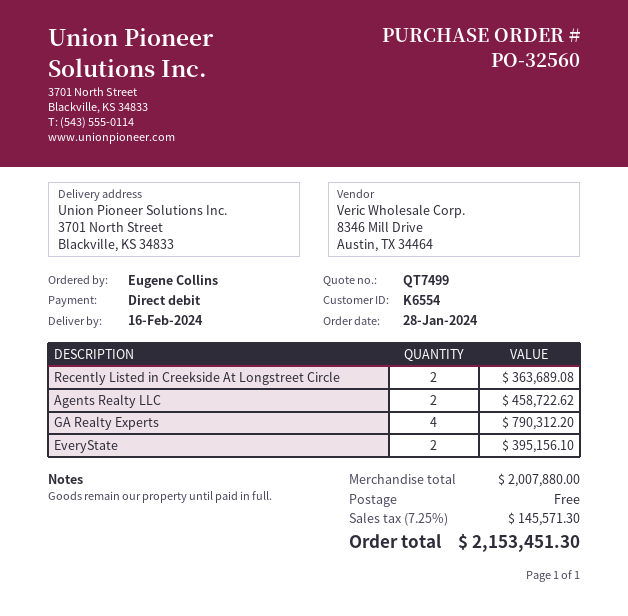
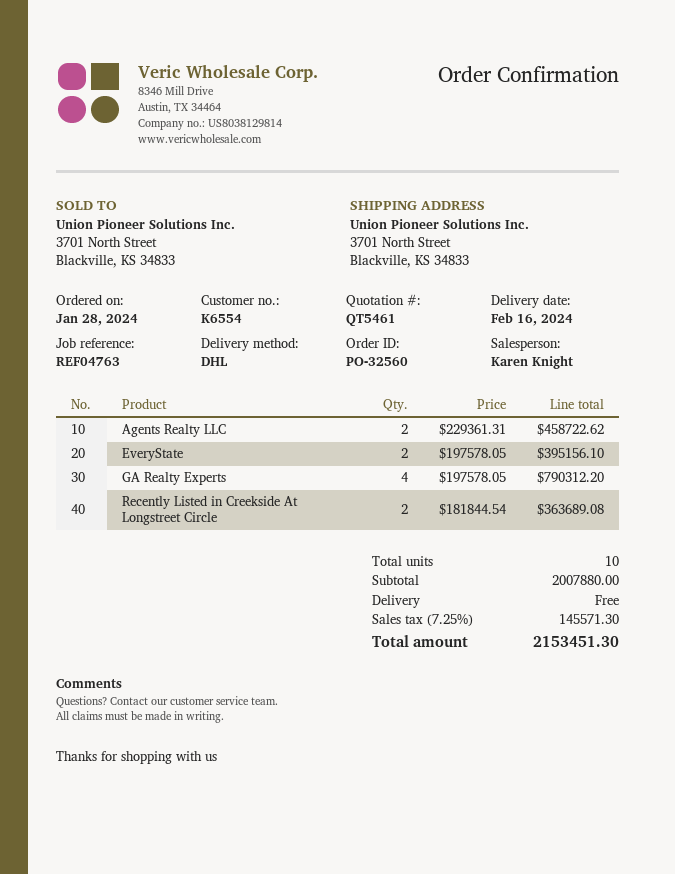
quote number: QT7499 -> QT5461

